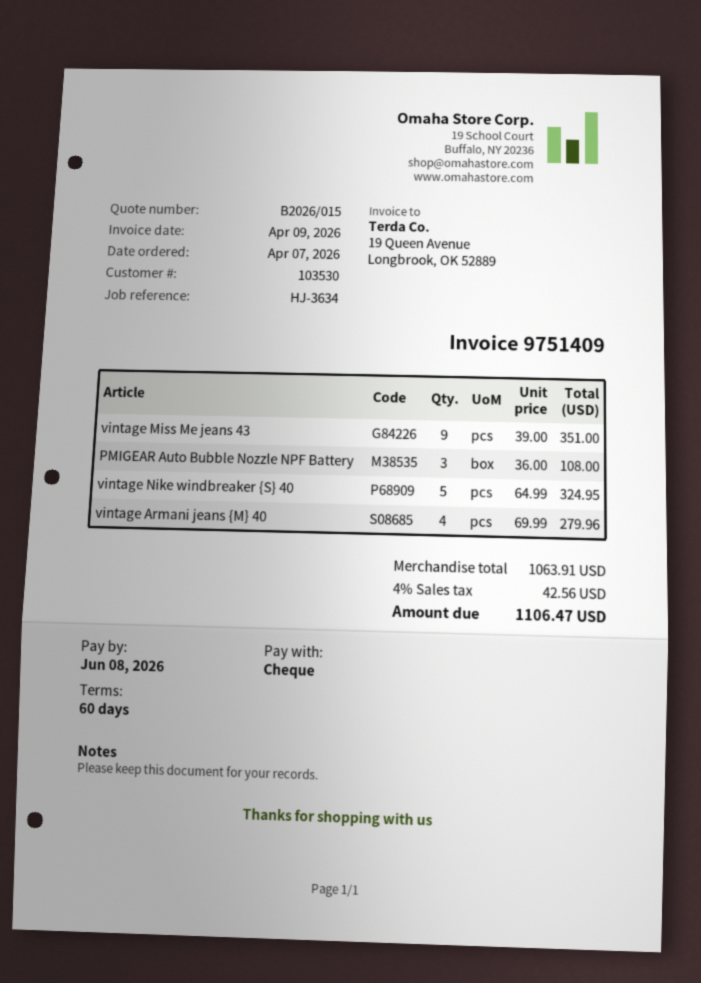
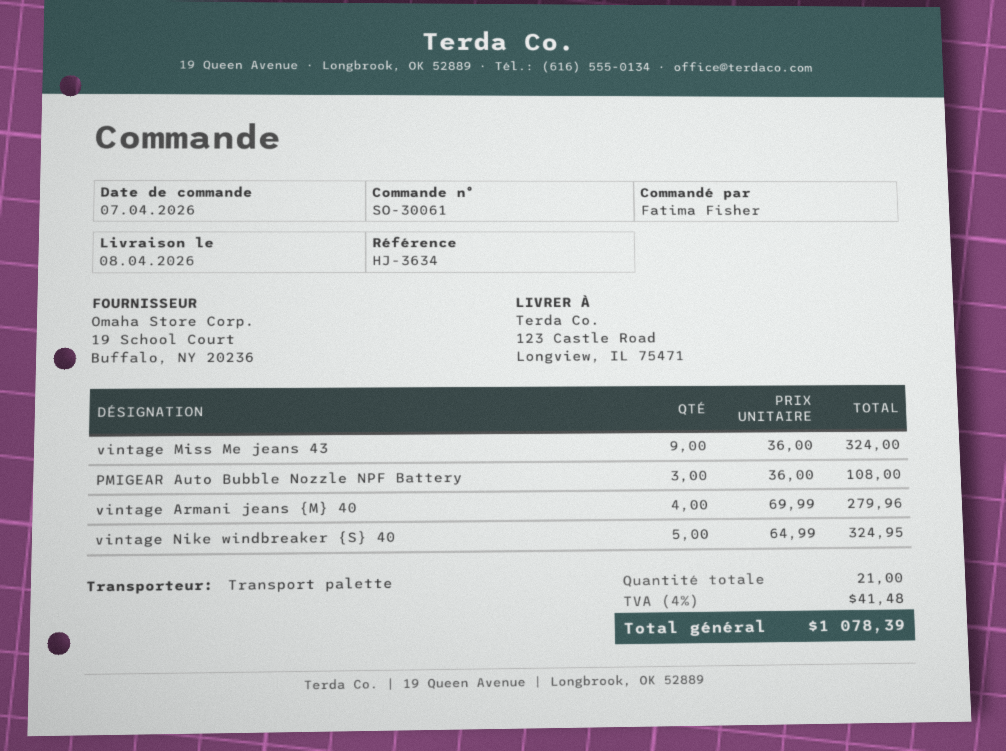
vintage Miss Me jeans 43: 9 x 39.00 = 351.00 -> 9 x 36.00 = 324.00
tax: 4% = 42.56 -> 4% = 41.48
total: 1106.47 -> 1078.39

